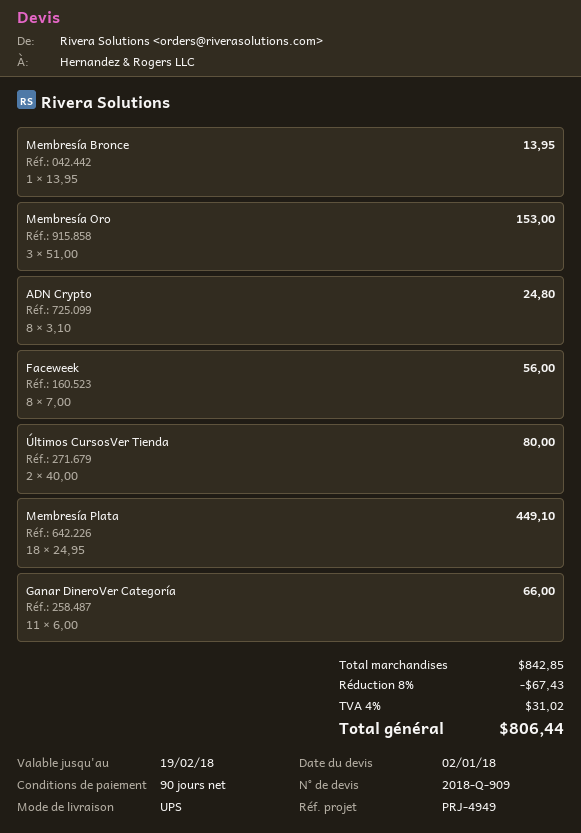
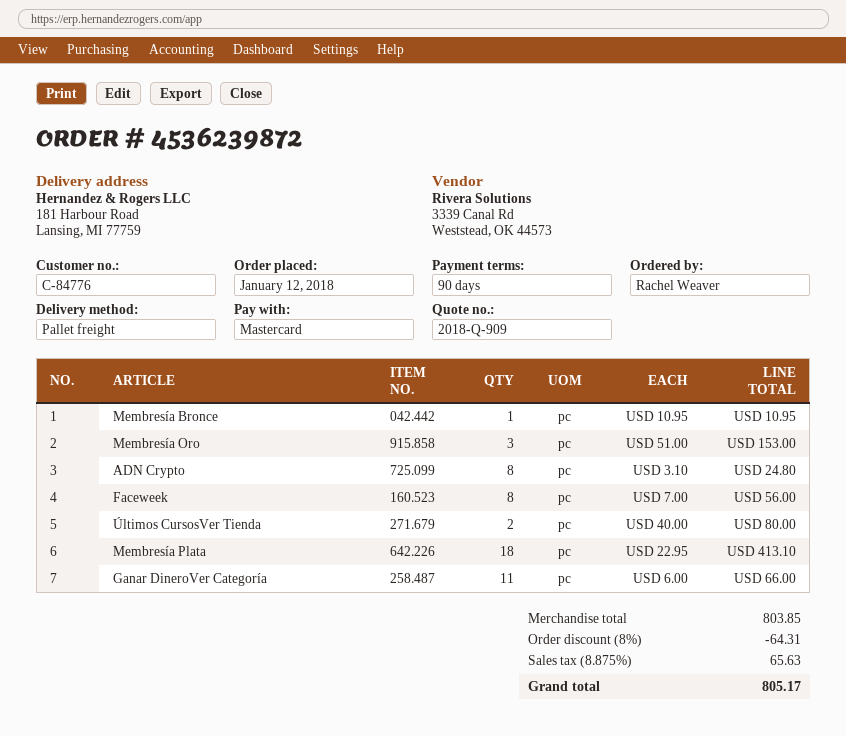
shipping method: UPS -> pallet freight
Membresía Bronce: 1 x 13.95 = 13.95 -> 1 x 10.95 = 10.95
Membresía Plata: 18 x 24.95 = 449.10 -> 18 x 22.95 = 413.10
subtotal: 842.85 -> 803.85
discount: 8% = 67.43 -> 8% = 64.31
tax: 4% = 31.02 -> 8.875% = 65.63
total: 806.44 -> 805.17

